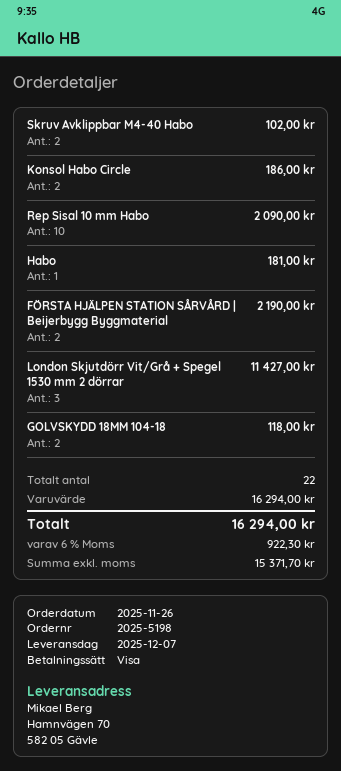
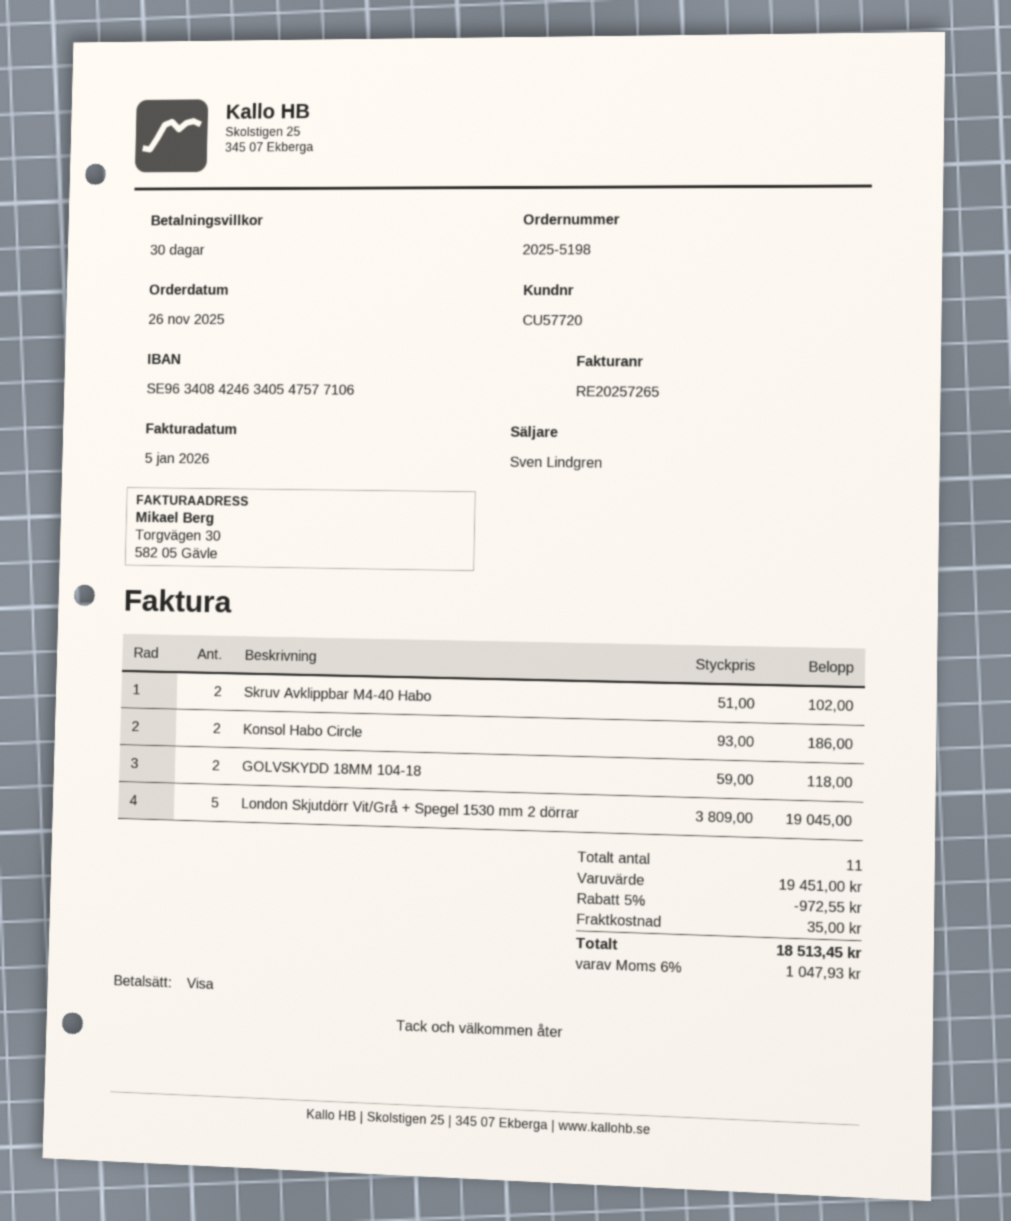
Rep Sisal 10 mm Habo: 10 for 2090.00 -> none
Habo: 1 for 181.00 -> none
FÖRSTA HJÄLPEN STATION SÅRVÅRD | Beijerbygg Byggmaterial: 2 for 2190.00 -> none
London Skjutdörr Vit/Grå + Spegel 1530 mm 2 dörrar: 3 for 11427.00 -> 5 for 19045.00
total quantity: 22 -> 11
subtotal: 16294.00 -> 19451.00
discount: none -> 5% = 972.55
shipping: none -> 35.00
tax: 6% = 922.30 -> 6% = 1047.93
total: 16294.00 -> 18513.45

